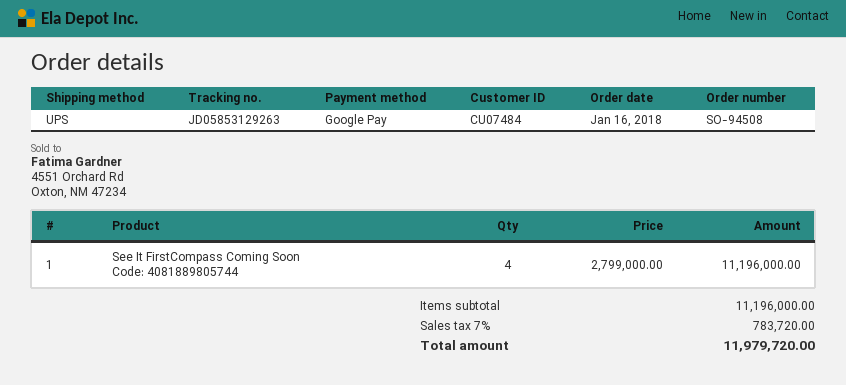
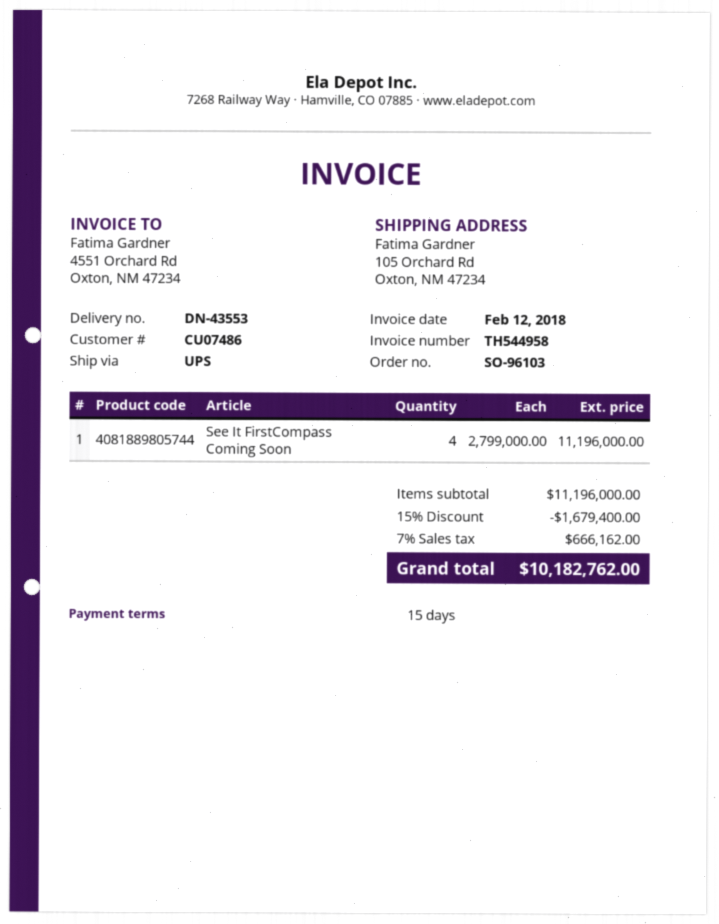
order number: SO-94508 -> SO-96103
customer number: CU07484 -> CU07486
discount: none -> 15% = 1679400.00
tax: 7% = 783720.00 -> 7% = 666162.00
total: 11979720.00 -> 10182762.00

